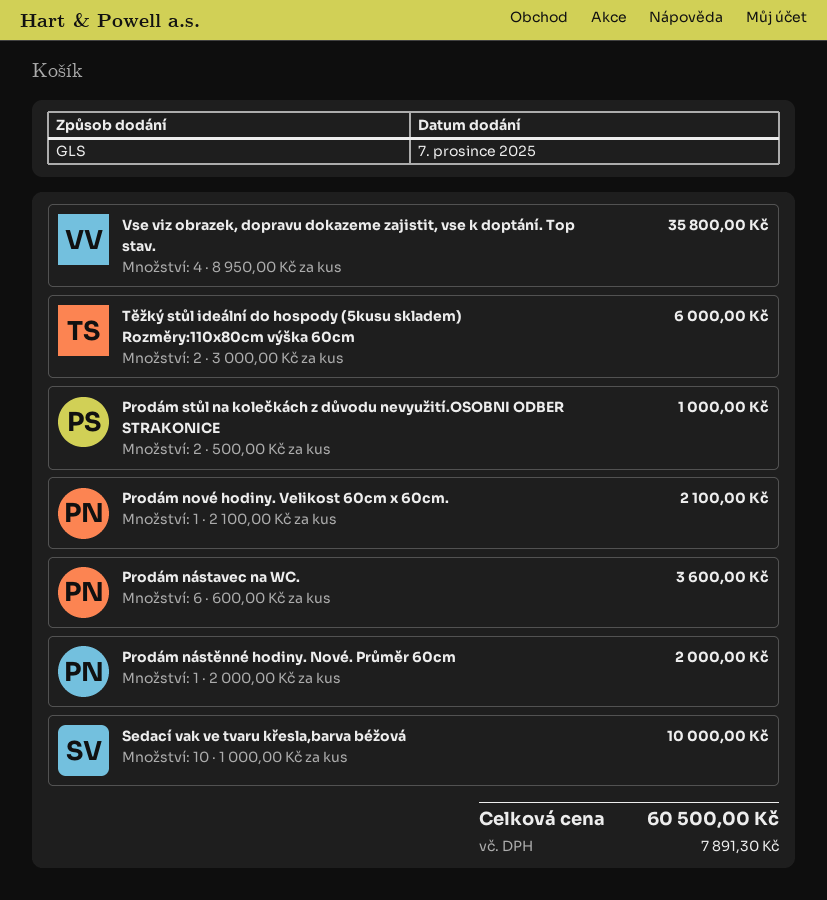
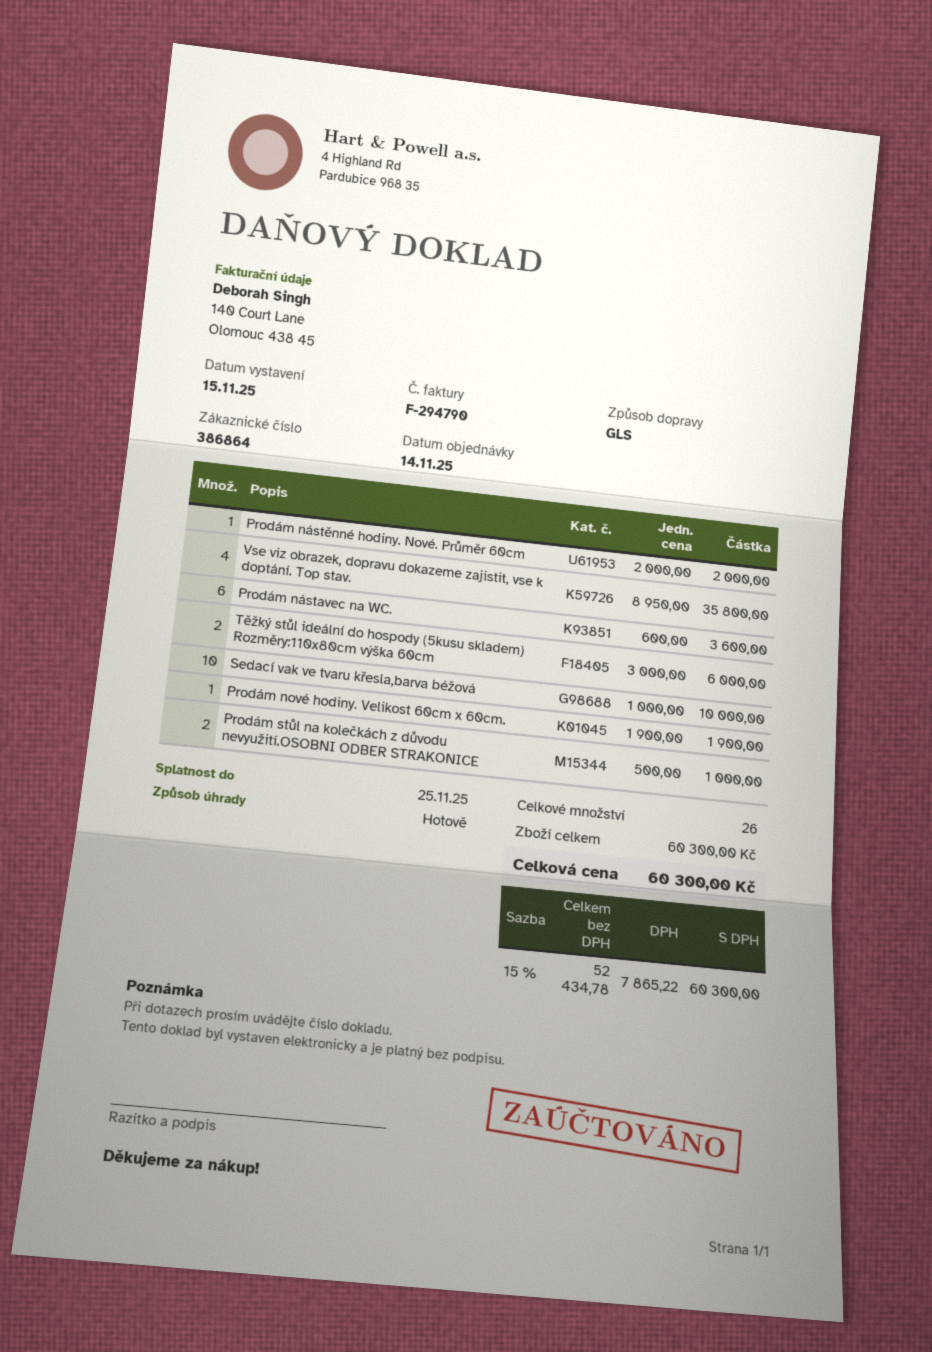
Prodám nové hodiny. Velikost 60cm x 60cm.: 1 x 2100.00 = 2100.00 -> 1 x 1900.00 = 1900.00
tax: 7891.30 -> 7865.22
total: 60500.00 -> 60300.00

